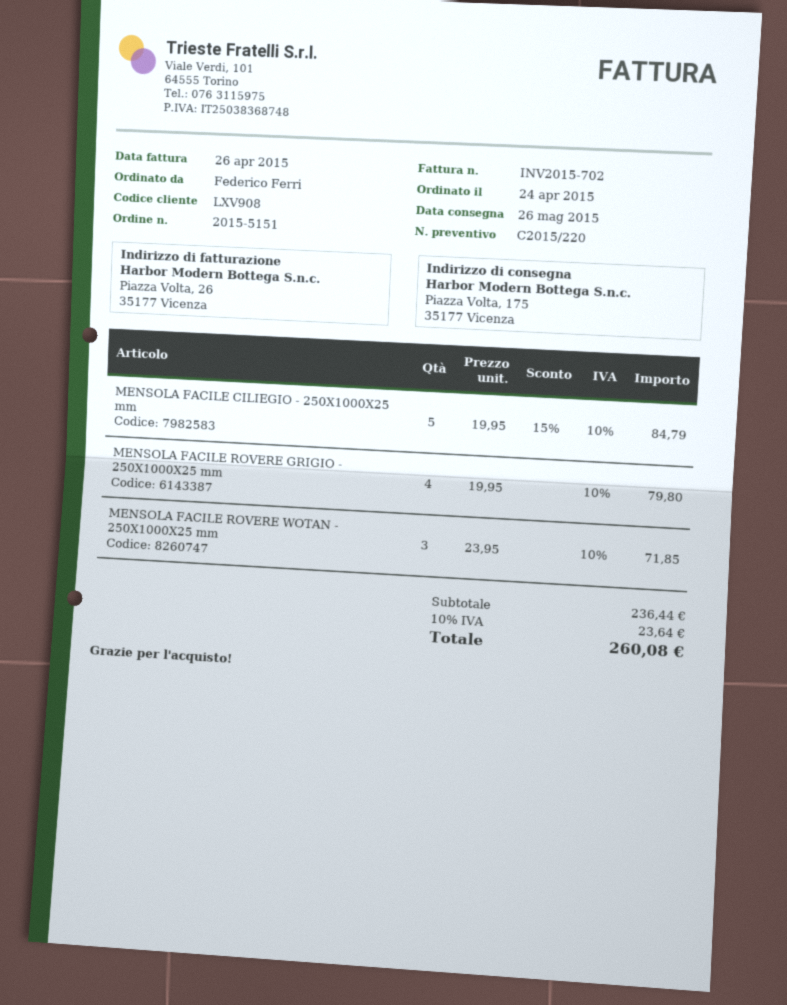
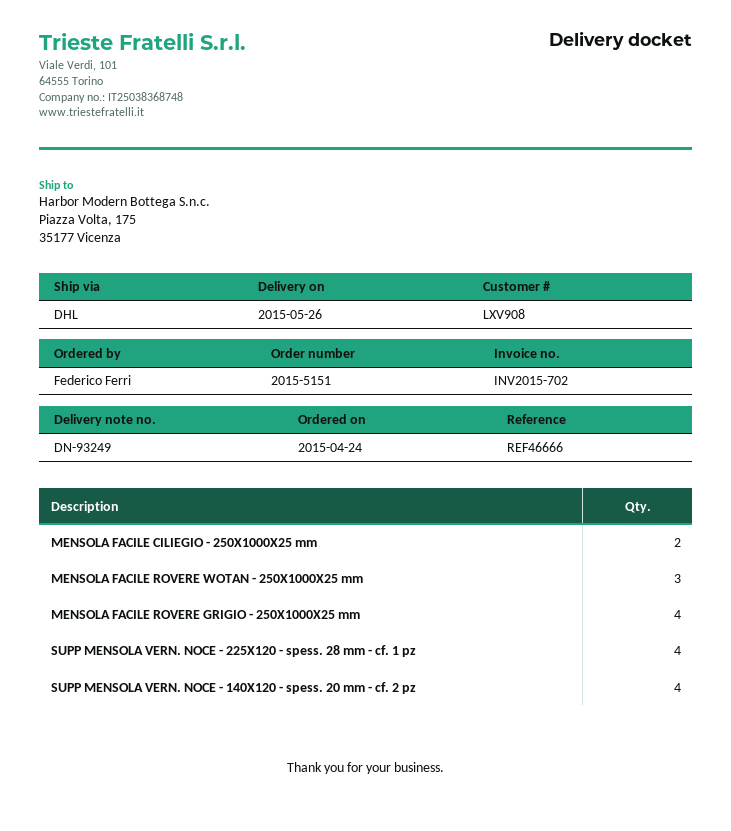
MENSOLA FACILE CILIEGIO - 250X1000X25 mm: 5 -> 2
SUPP MENSOLA VERN. NOCE - 225X120 - spess. 28 mm - cf. 1 pz: none -> 4
SUPP MENSOLA VERN. NOCE - 140X120 - spess. 20 mm - cf. 2 pz: none -> 4

